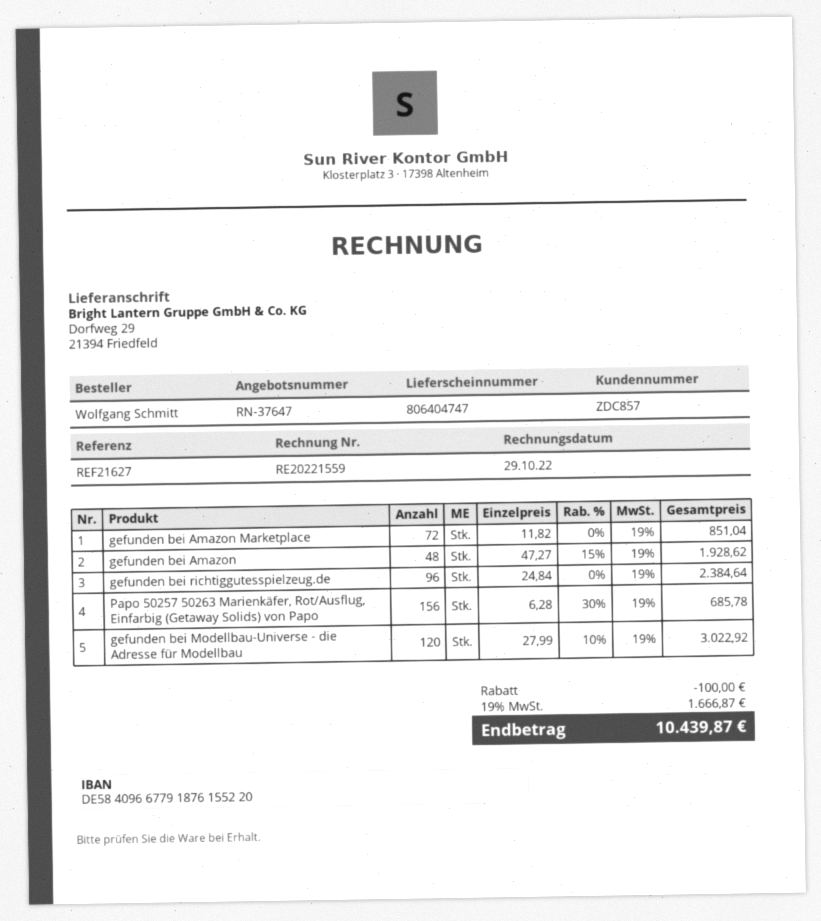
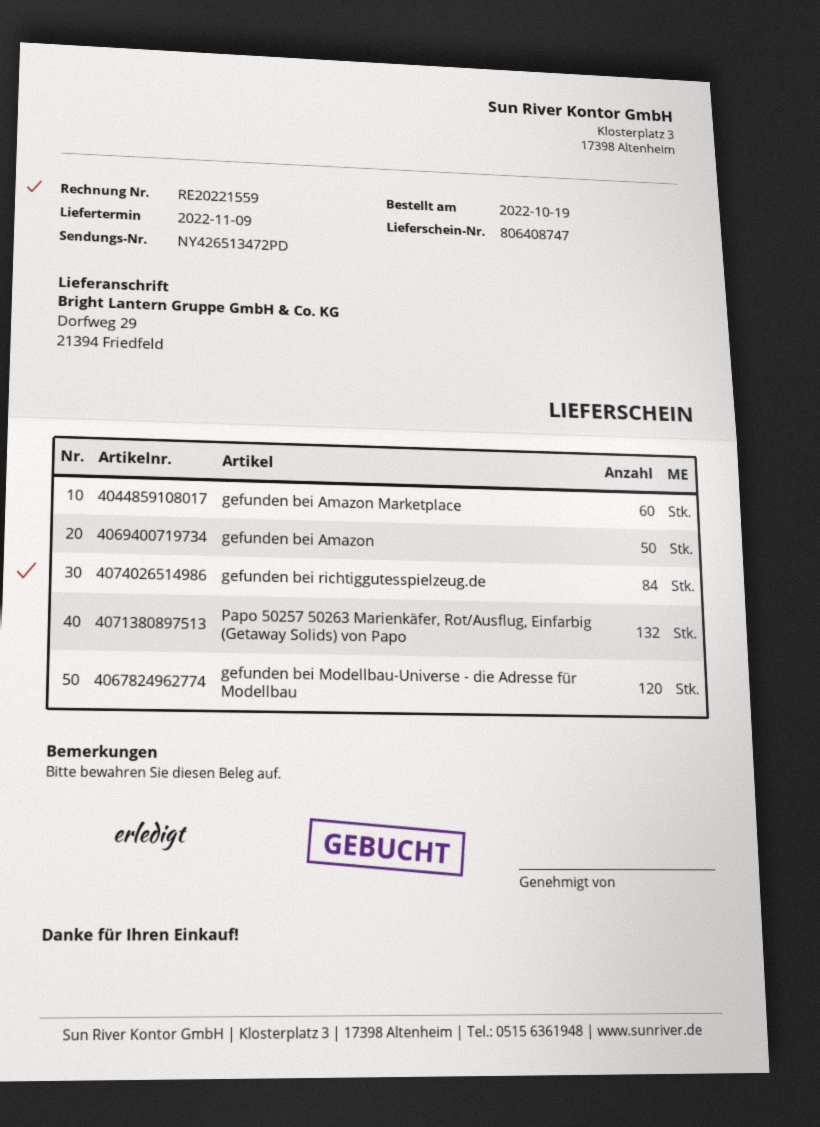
delivery note number: 806404747 -> 806408747
gefunden bei Amazon Marketplace: 72 -> 60
gefunden bei Amazon: 48 -> 50
gefunden bei richtiggutesspielzeug.de: 96 -> 84
Papo 50257 50263 Marienkäfer, Rot/Ausflug, Einfarbig (Getaway Solids) von Papo: 156 -> 132

